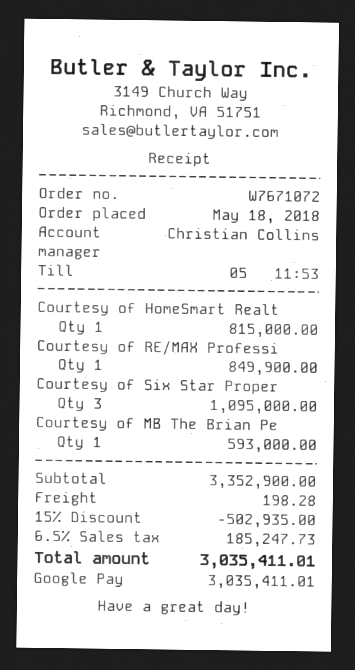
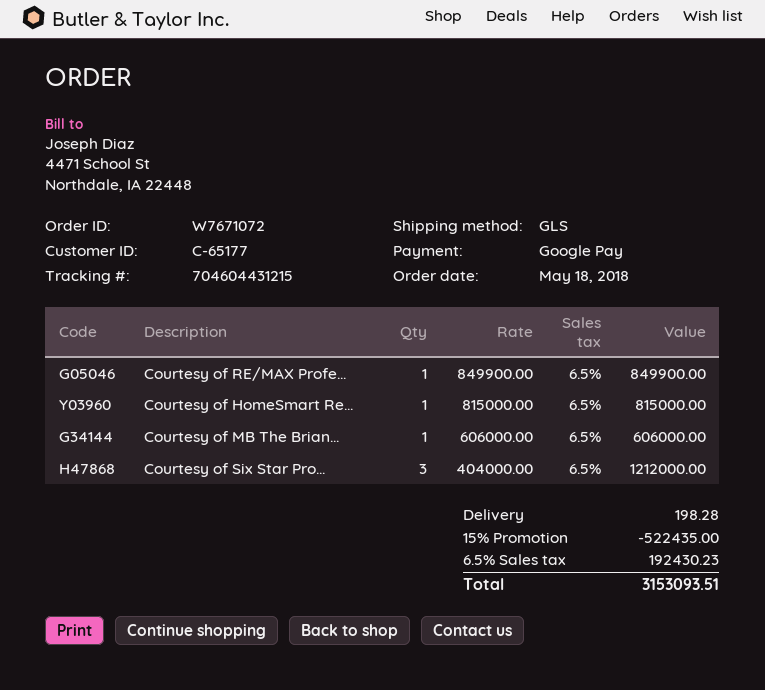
Courtesy of Six Star Proper: 3 for 1095000.00 -> 3 for 1212000.00
Courtesy of MB The Brian Pe: 1 for 593000.00 -> 1 for 606000.00
discount: 15% = 502935.00 -> 15% = 522435.00
tax: 6.5% = 185247.73 -> 6.5% = 192430.23
total: 3035411.01 -> 3153093.51

